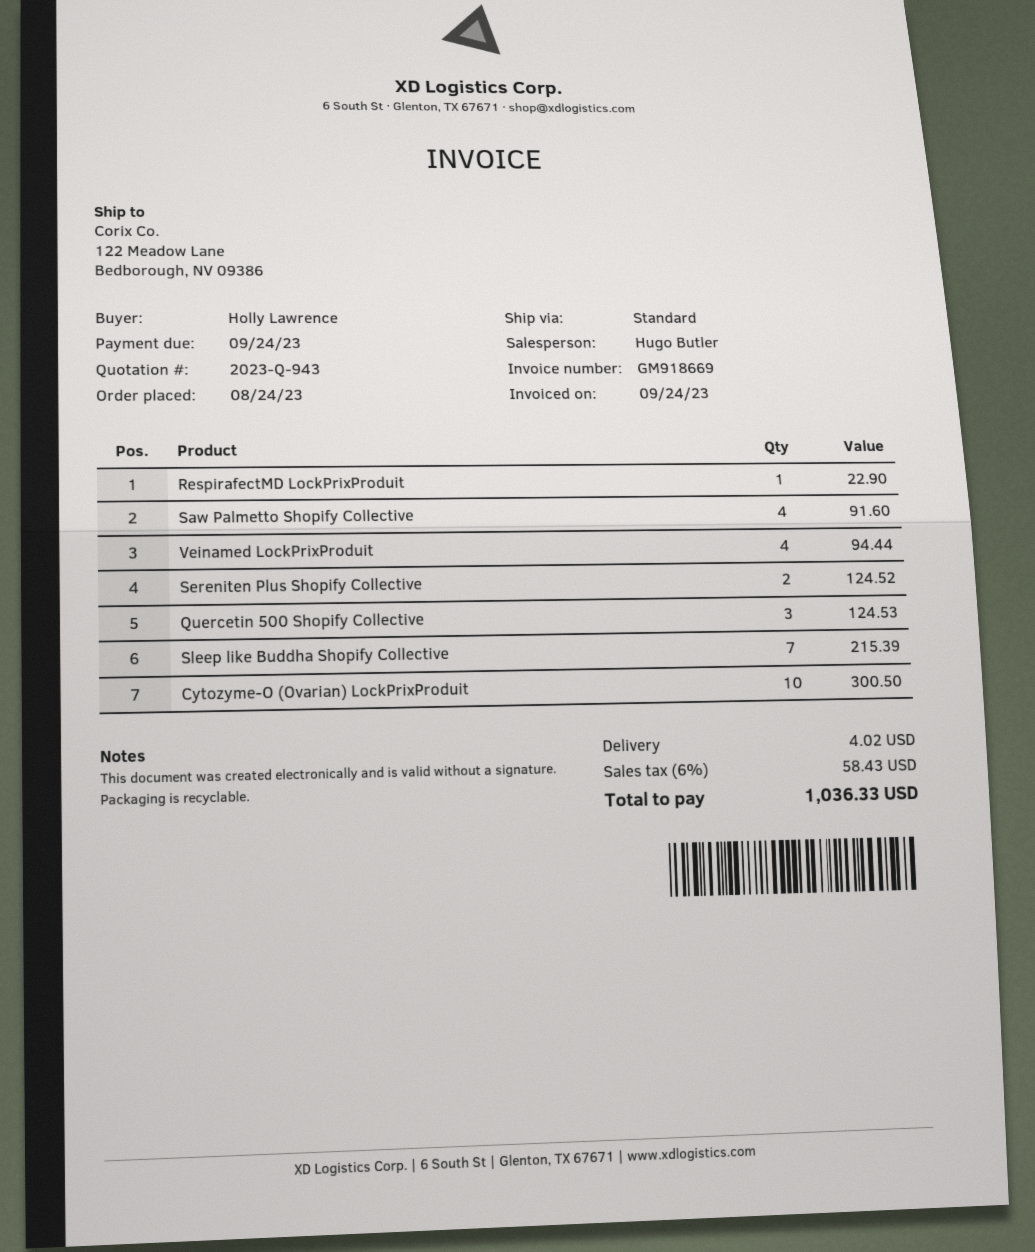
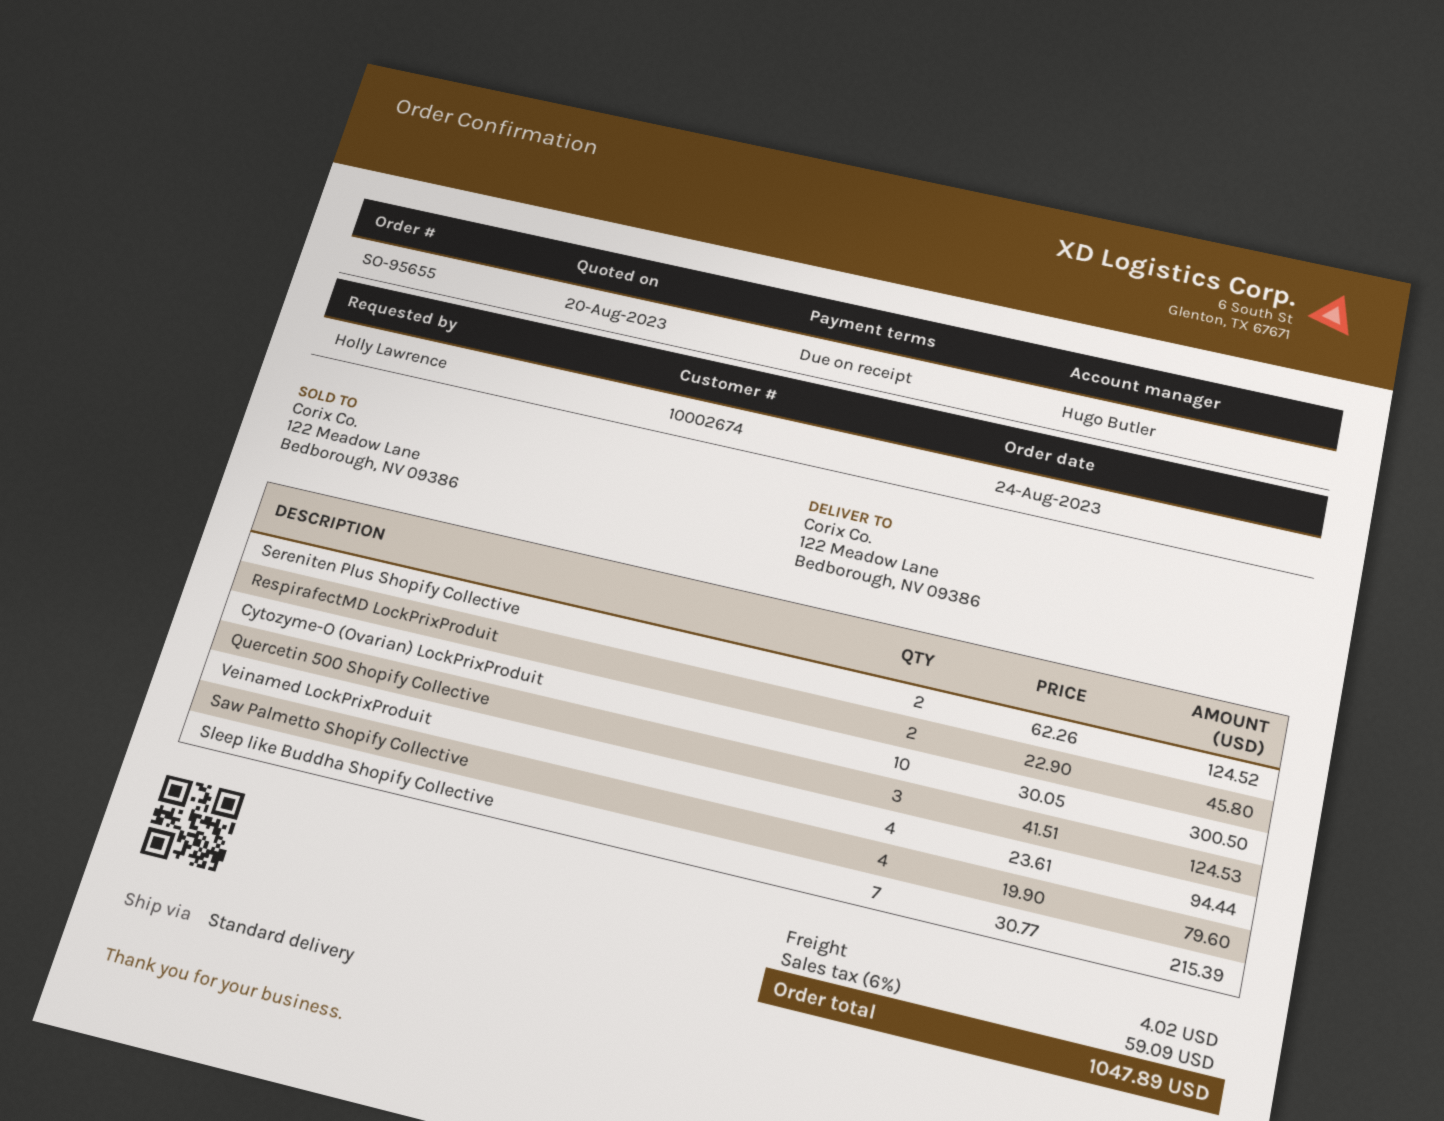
RespirafectMD LockPrixProduit: 1 for 22.90 -> 2 for 45.80
Saw Palmetto Shopify Collective: 4 for 91.60 -> 4 for 79.60
tax: 6% = 58.43 -> 6% = 59.09
total: 1036.33 -> 1047.89

